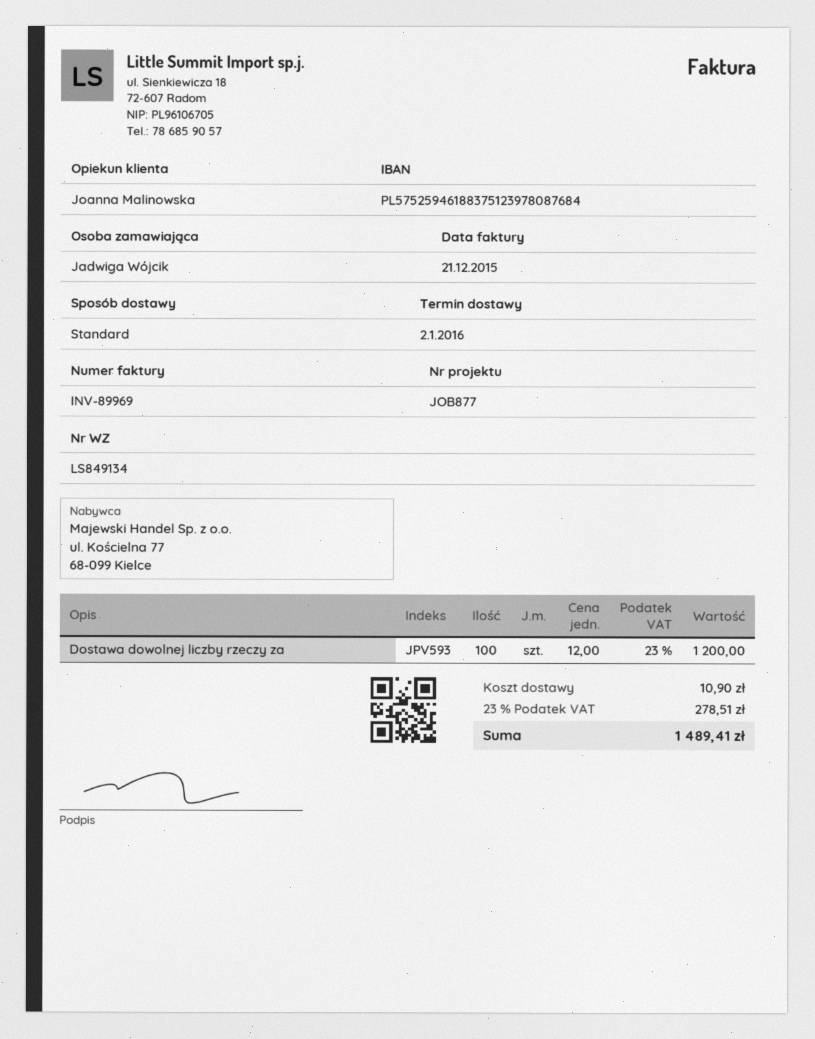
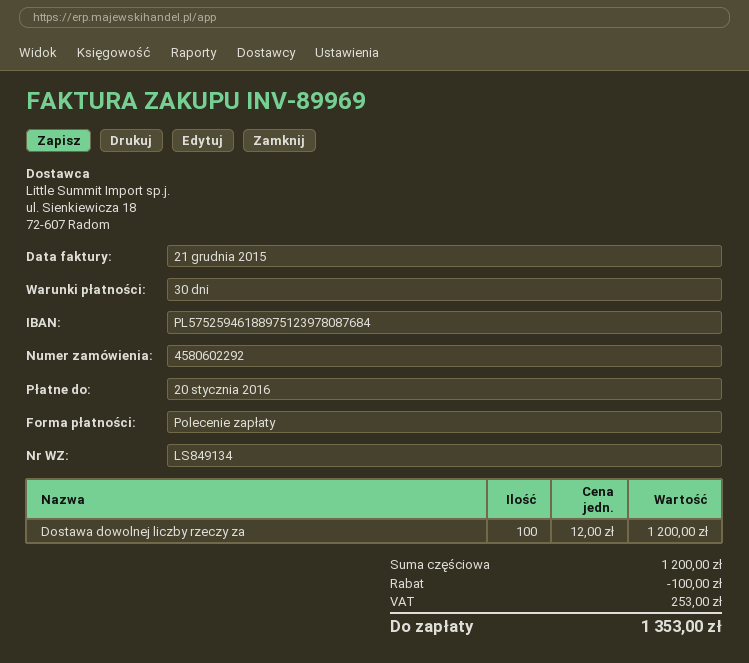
bank account: PL57525946188375123978087684 -> PL57525946188975123978087684
discount: none -> 100.00
shipping: 10.90 -> none
tax: 278.51 -> 253.00
total: 1489.41 -> 1353.00

